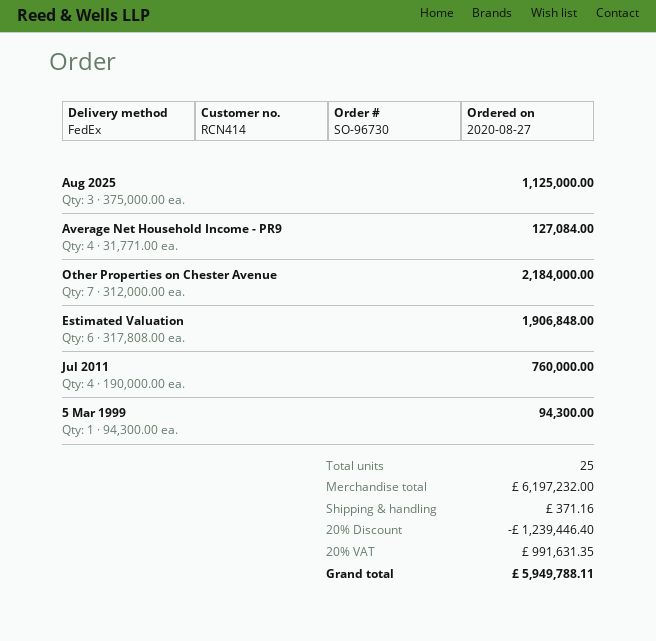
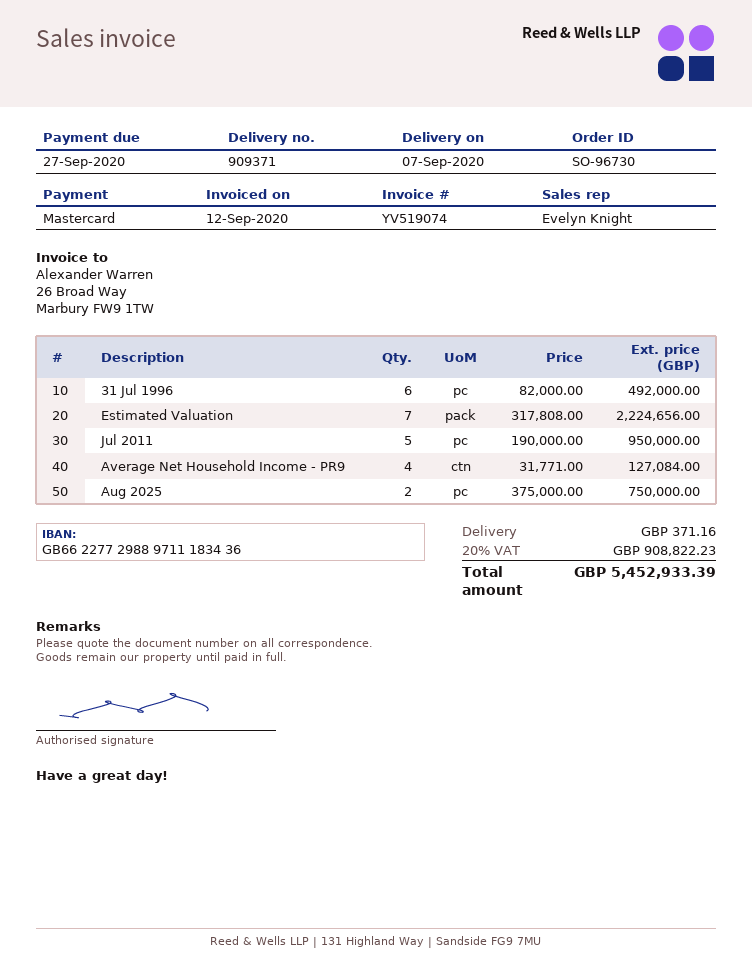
Aug 2025: 3 x 375000.00 = 1125000.00 -> 2 x 375000.00 = 750000.00
Other Properties on Chester Avenue: 7 x 312000.00 = 2184000.00 -> none
Estimated Valuation: 6 x 317808.00 = 1906848.00 -> 7 x 317808.00 = 2224656.00
Jul 2011: 4 x 190000.00 = 760000.00 -> 5 x 190000.00 = 950000.00
5 Mar 1999: 1 x 94300.00 = 94300.00 -> none
31 Jul 1996: none -> 6 x 82000.00 = 492000.00
discount: 20% = 1239446.40 -> none
tax: 20% = 991631.35 -> 20% = 908822.23
total: 5949788.11 -> 5452933.39

